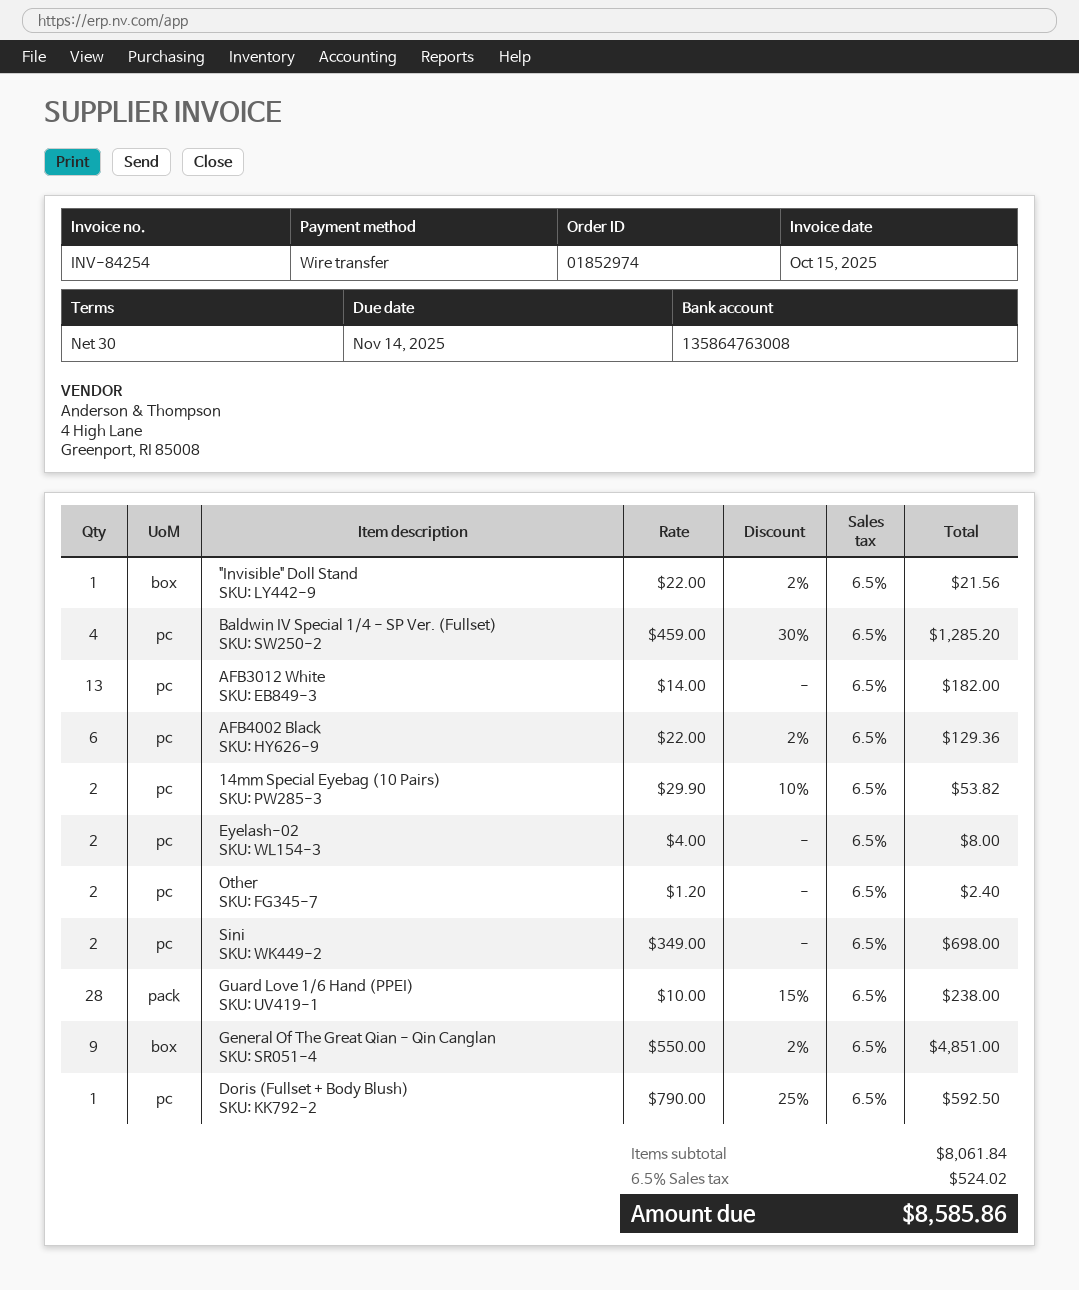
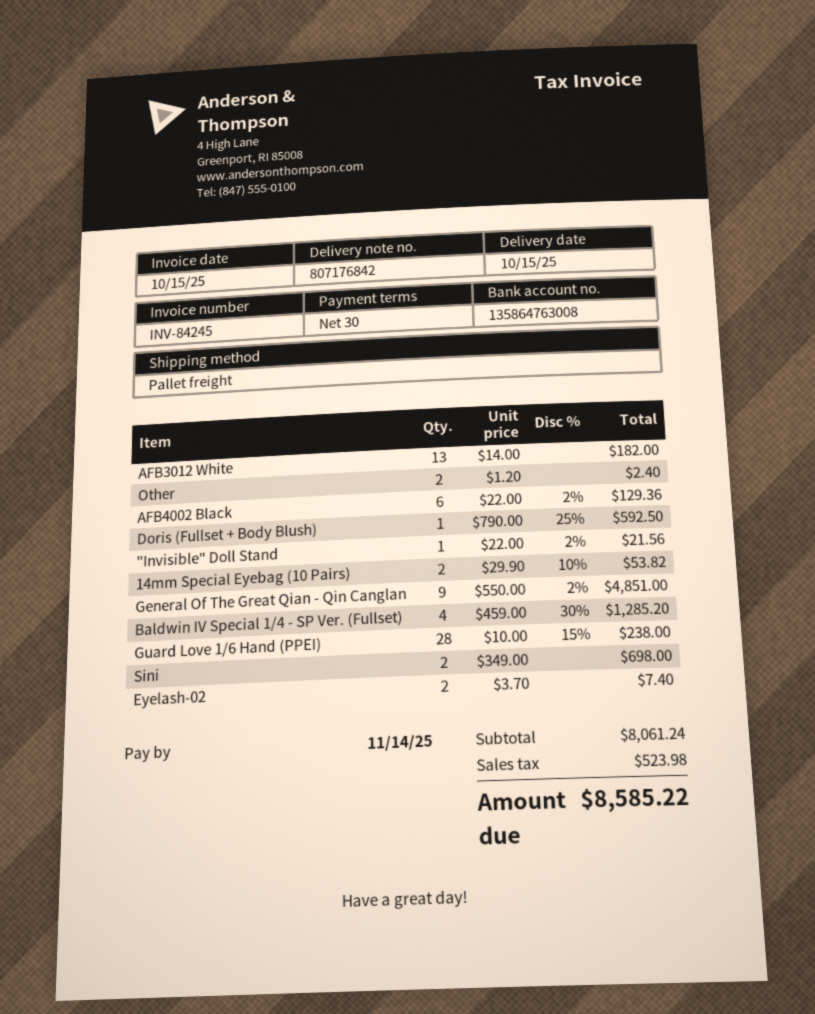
invoice number: INV-84254 -> INV-84245
Eyelash-02: 2 x 4.00 = 8.00 -> 2 x 3.70 = 7.40
subtotal: 8061.84 -> 8061.24
tax: 524.02 -> 523.98
total: 8585.86 -> 8585.22

